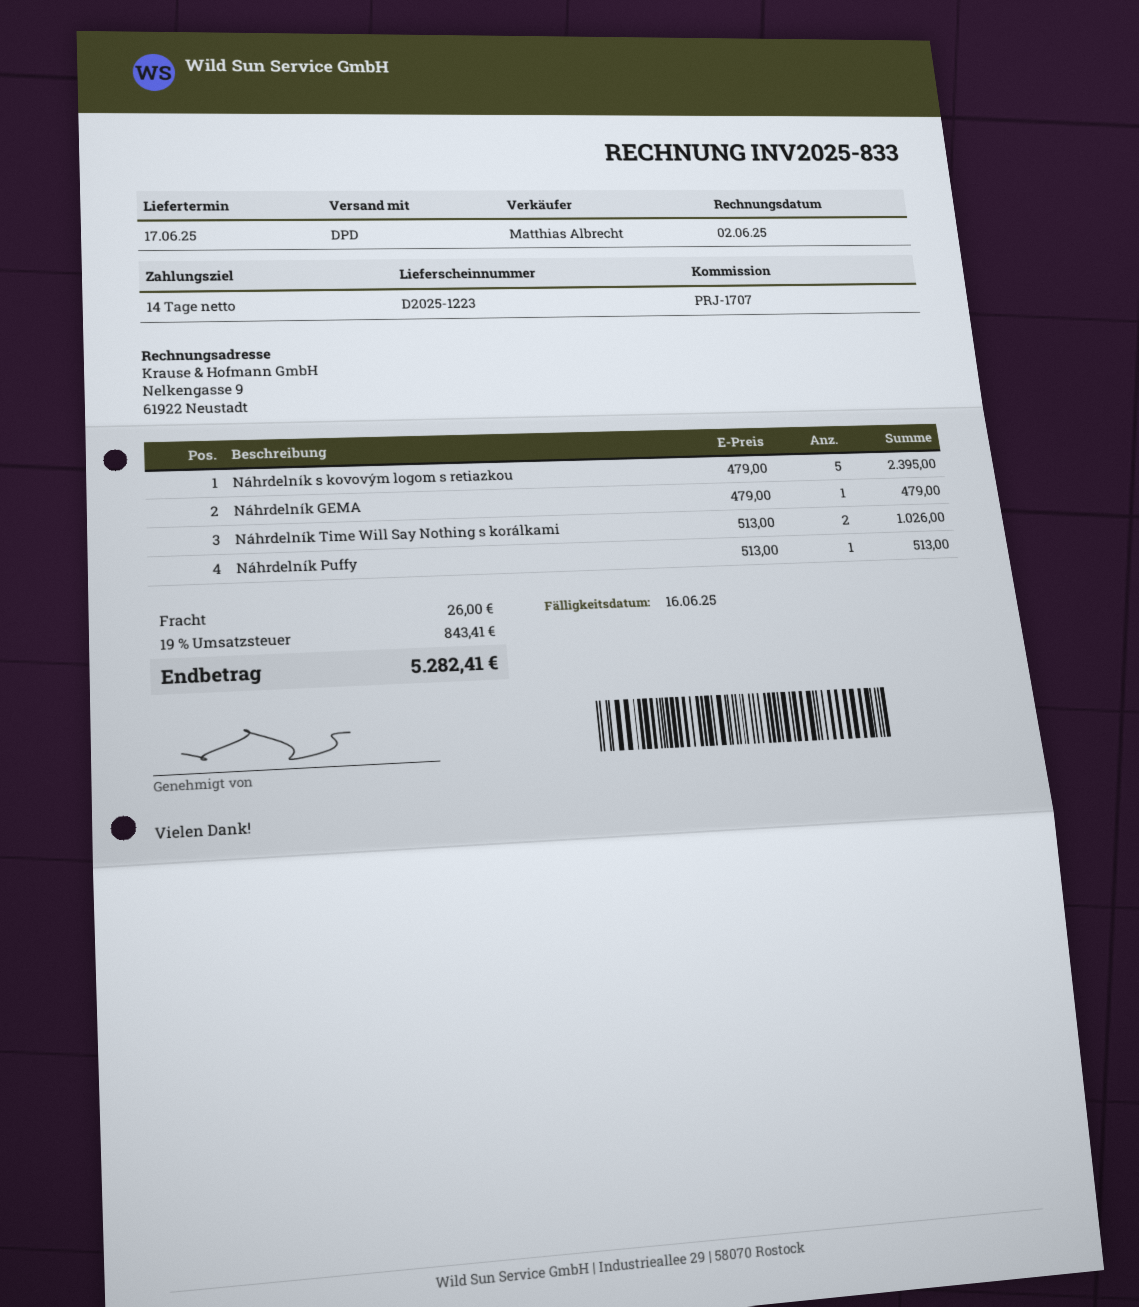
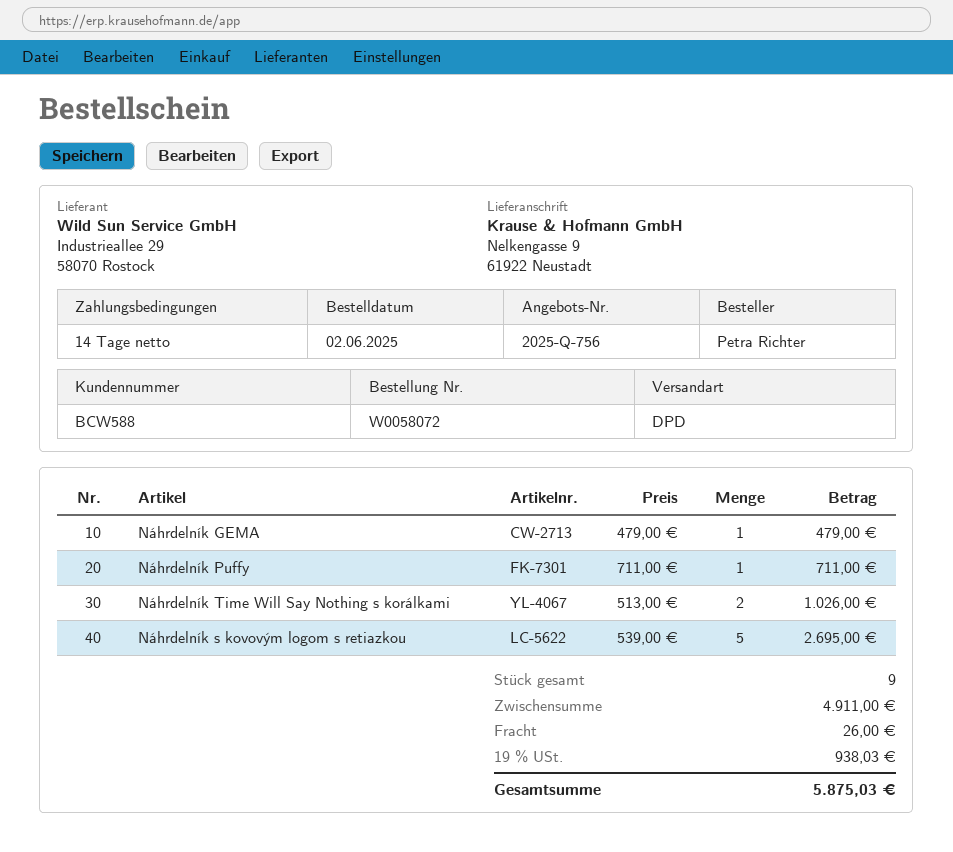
Náhrdelník s kovovým logom s retiazkou: 5 x 479.00 = 2395.00 -> 5 x 539.00 = 2695.00
Náhrdelník Puffy: 1 x 513.00 = 513.00 -> 1 x 711.00 = 711.00
tax: 19% = 843.41 -> 19% = 938.03
total: 5282.41 -> 5875.03

